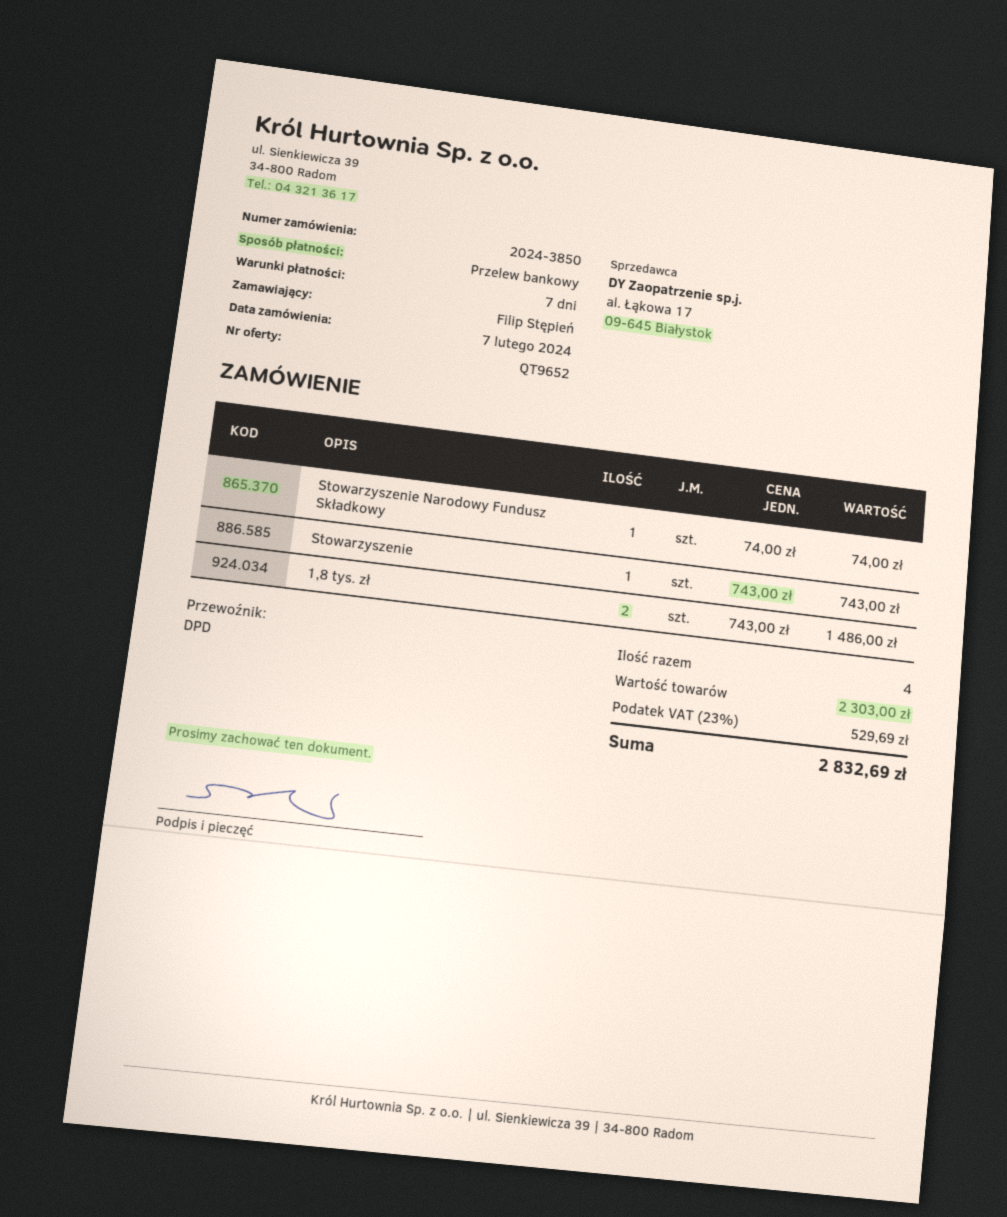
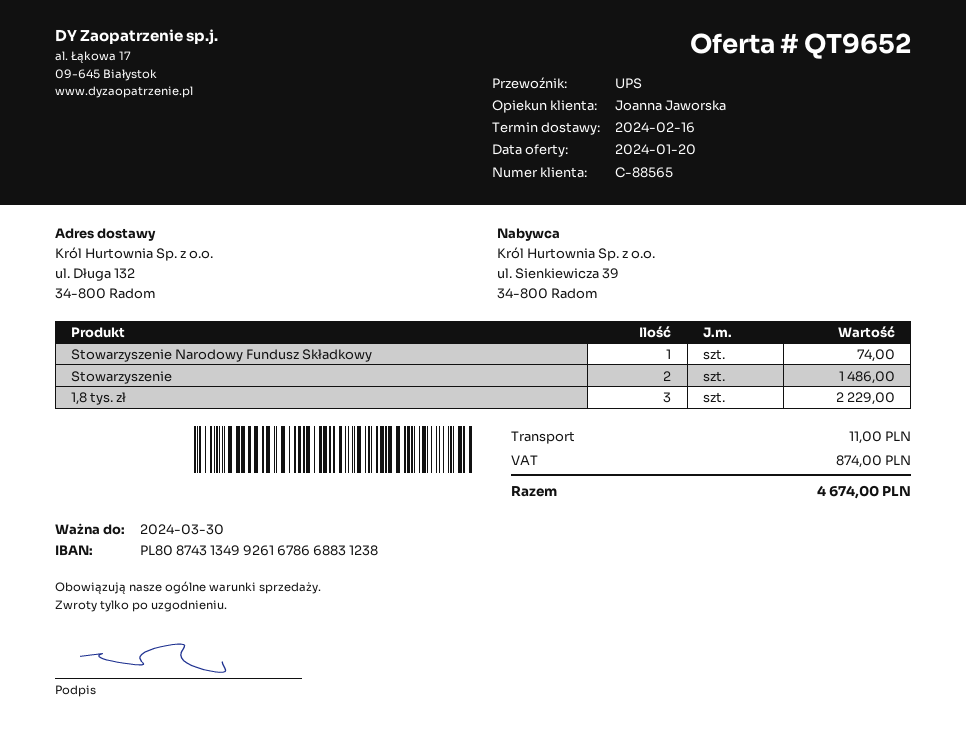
shipping method: DPD -> UPS
Stowarzyszenie: 1 for 743.00 -> 2 for 1486.00
1,8 tys. zł: 2 for 1486.00 -> 3 for 2229.00
shipping: none -> 11.00
tax: 529.69 -> 874.00
total: 2832.69 -> 4674.00

